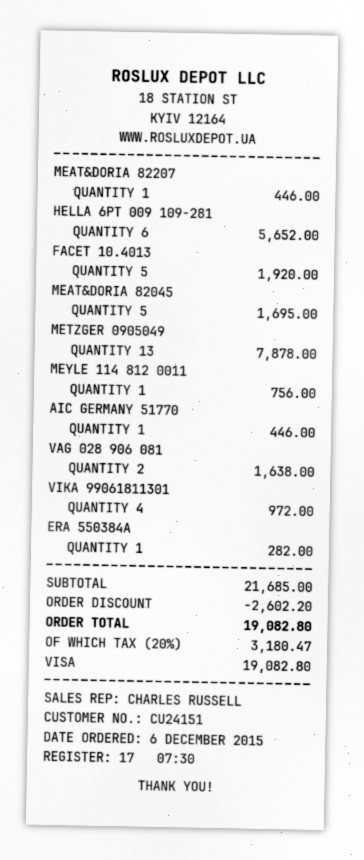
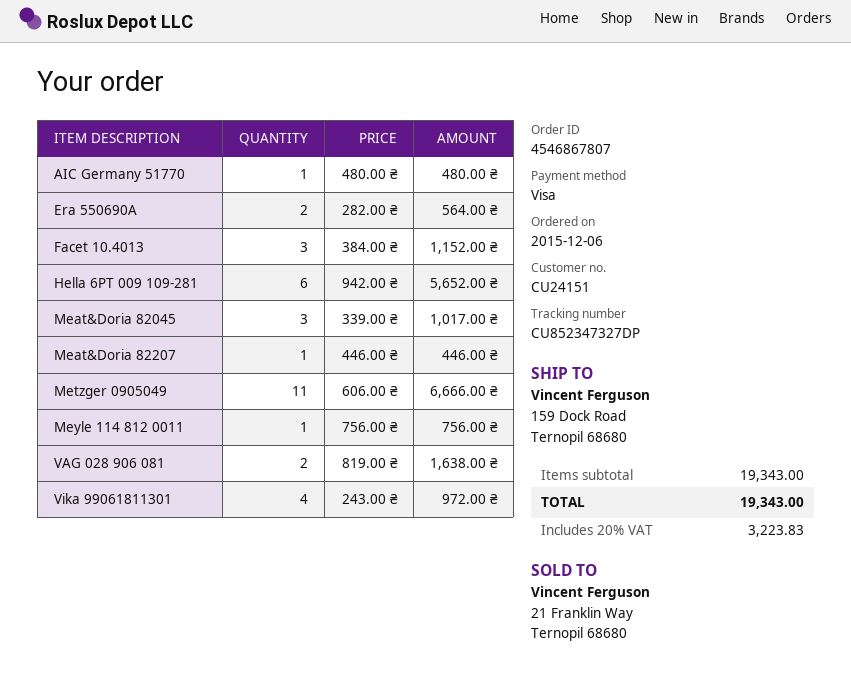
FACET 10.4013: 5 for 1920.00 -> 3 for 1152.00
MEAT&DORIA 82045: 5 for 1695.00 -> 3 for 1017.00
METZGER 0905049: 13 for 7878.00 -> 11 for 6666.00
AIC GERMANY 51770: 1 for 446.00 -> 1 for 480.00
ERA 550384A: 1 for 282.00 -> none
Era 550690A: none -> 2 for 564.00
subtotal: 21685.00 -> 19343.00
discount: 2602.20 -> none
tax: 20% = 3180.47 -> 20% = 3223.83
total: 19082.80 -> 19343.00

